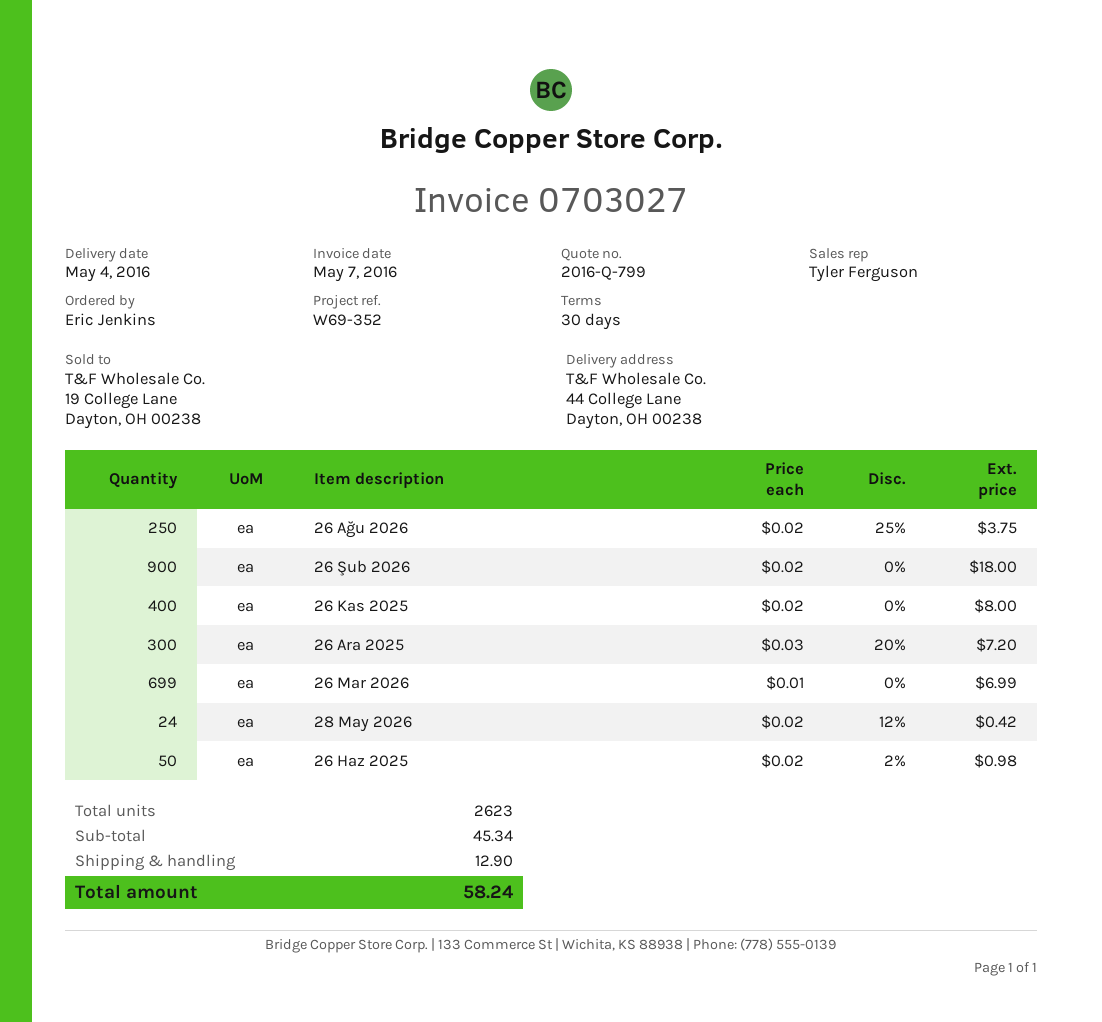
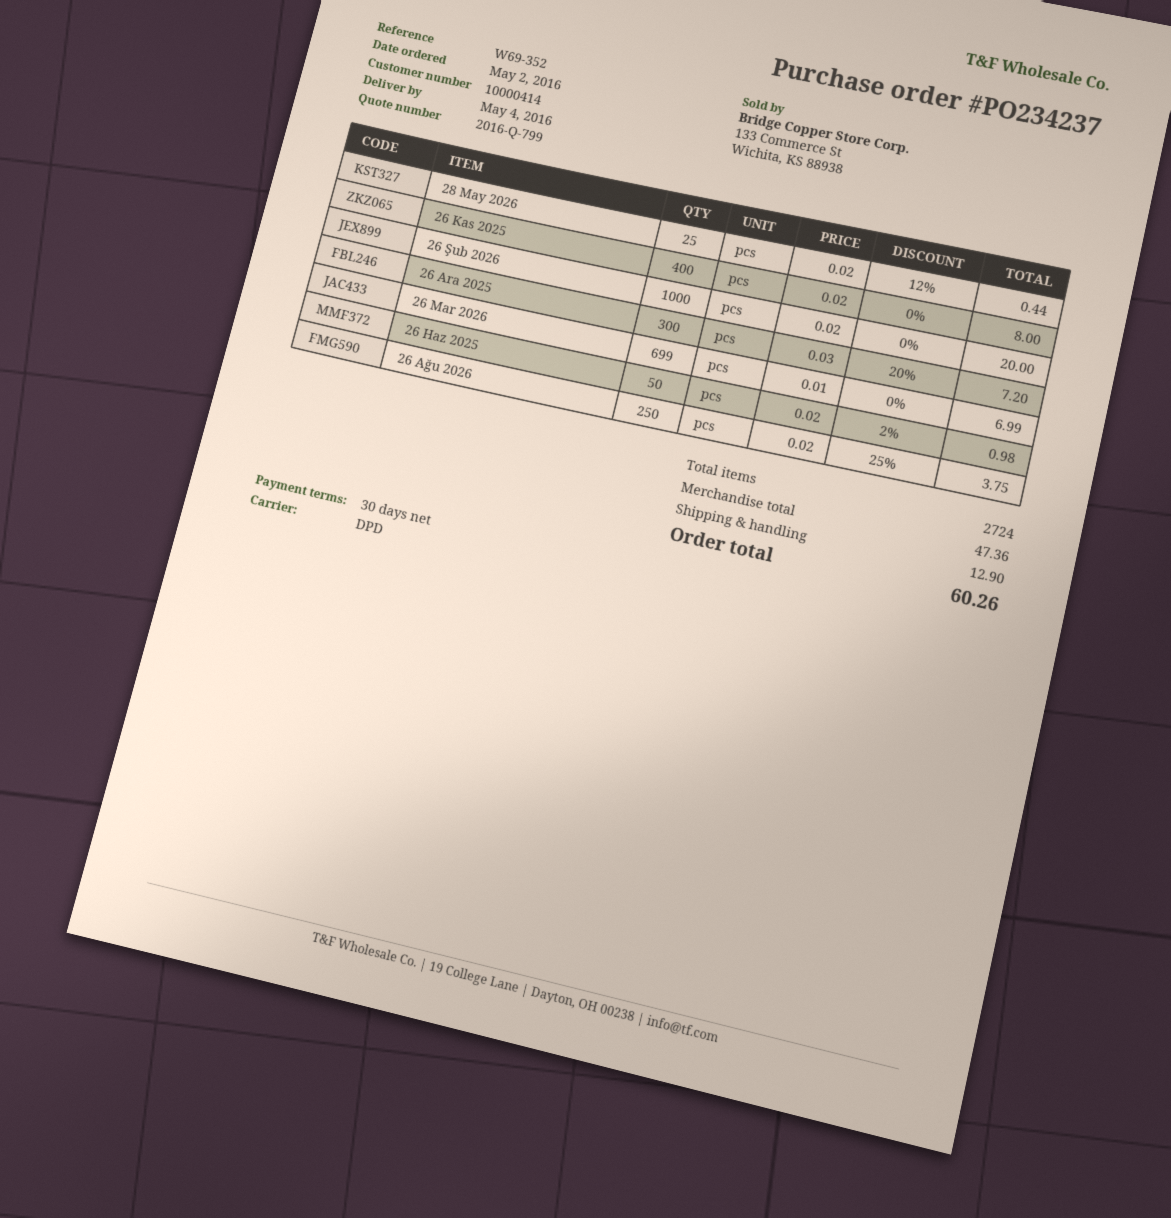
26 Şub 2026: 900 x 0.02 = 18.00 -> 1000 x 0.02 = 20.00
28 May 2026: 24 x 0.02 - 12% = 0.42 -> 25 x 0.02 - 12% = 0.44
total quantity: 2623 -> 2724
subtotal: 45.34 -> 47.36
total: 58.24 -> 60.26

